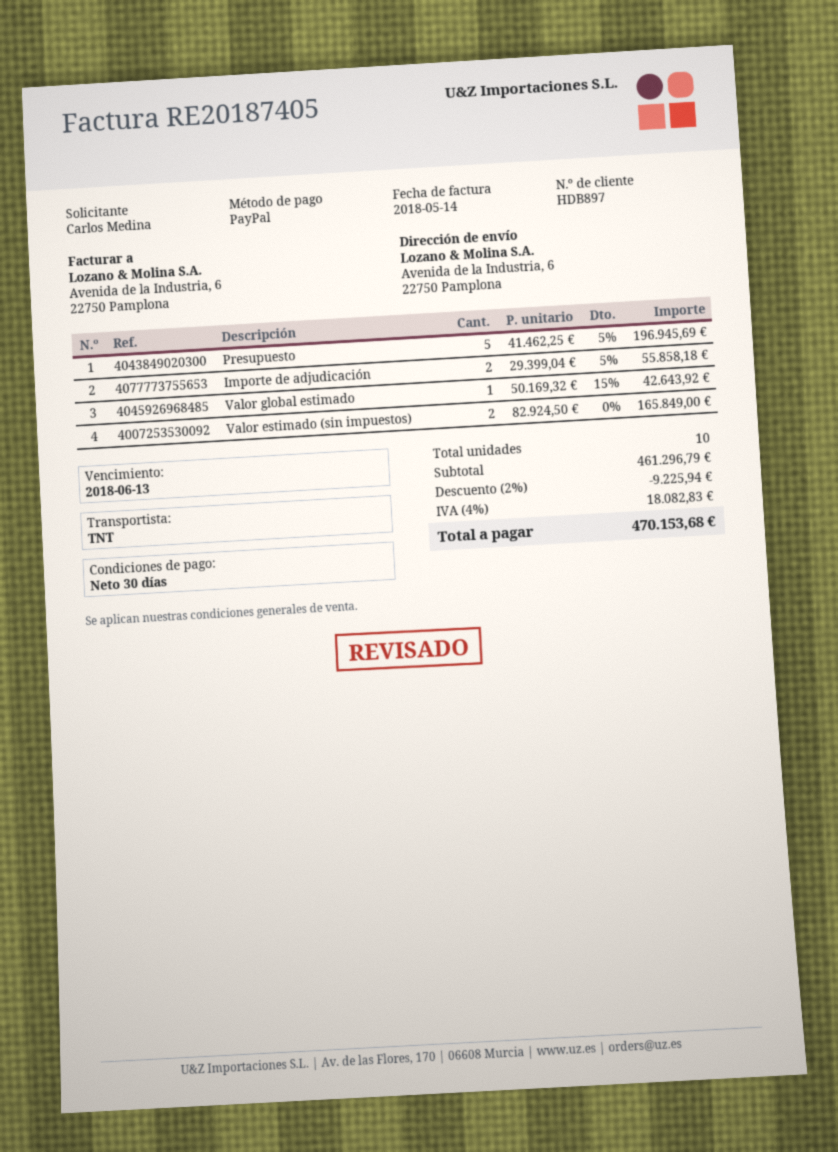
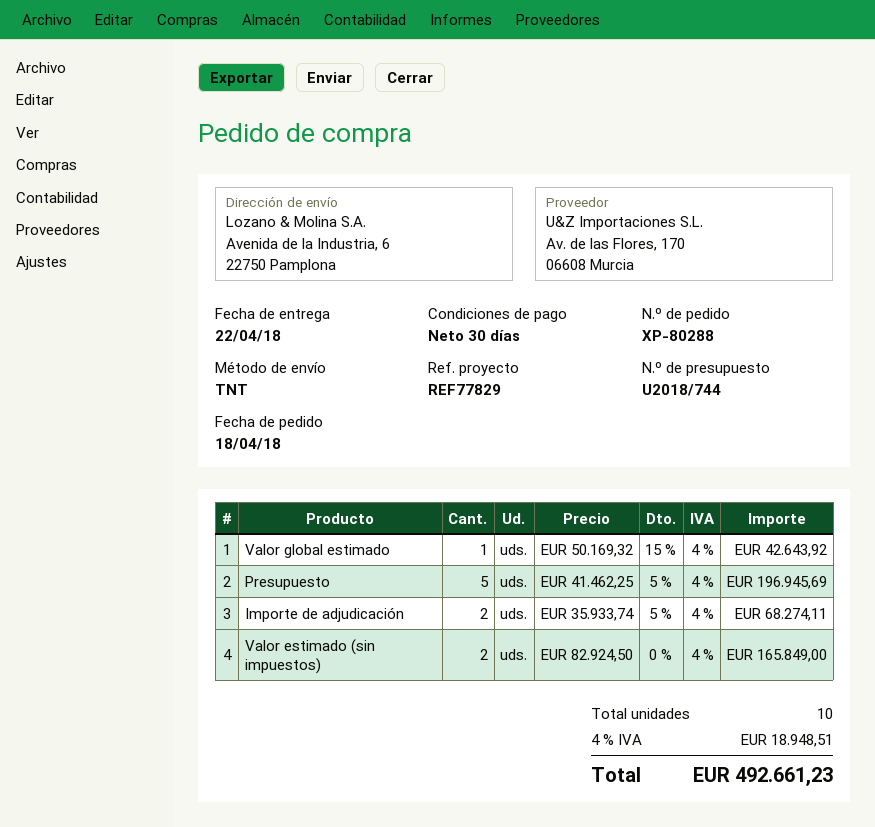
Importe de adjudicación: 2 x 29399.04 - 5% = 55858.18 -> 2 x 35933.74 - 5% = 68274.11
discount: 2% = 9225.94 -> none
tax: 4% = 18082.83 -> 4% = 18948.51
total: 470153.68 -> 492661.23

